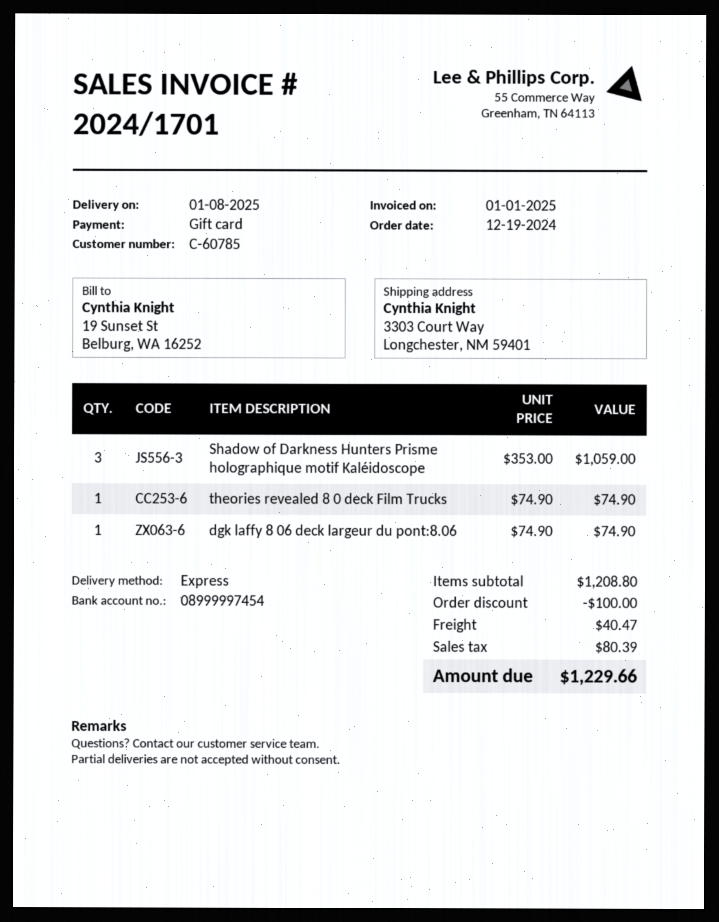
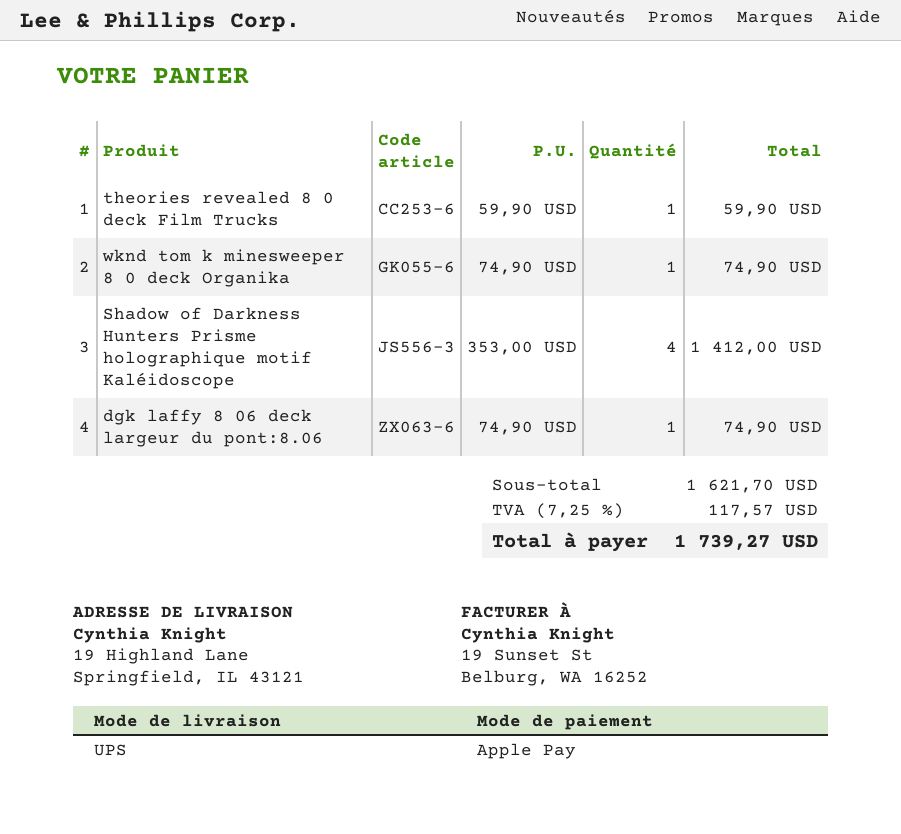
payment method: gift card -> Apple Pay
shipping method: express -> UPS
ship to: 3303 Court Way, Longchester, NM 59401 -> 19 Highland Lane, Springfield, IL 43121
Shadow of Darkness Hunters Prisme holographique motif Kaléidoscope: 3 x 353.00 = 1059.00 -> 4 x 353.00 = 1412.00
theories revealed 8 0 deck Film Trucks: 1 x 74.90 = 74.90 -> 1 x 59.90 = 59.90
wknd tom k minesweeper 8 0 deck Organika: none -> 1 x 74.90 = 74.90
subtotal: 1208.80 -> 1621.70
discount: 100.00 -> none
shipping: 40.47 -> none
tax: 80.39 -> 117.57
total: 1229.66 -> 1739.27

